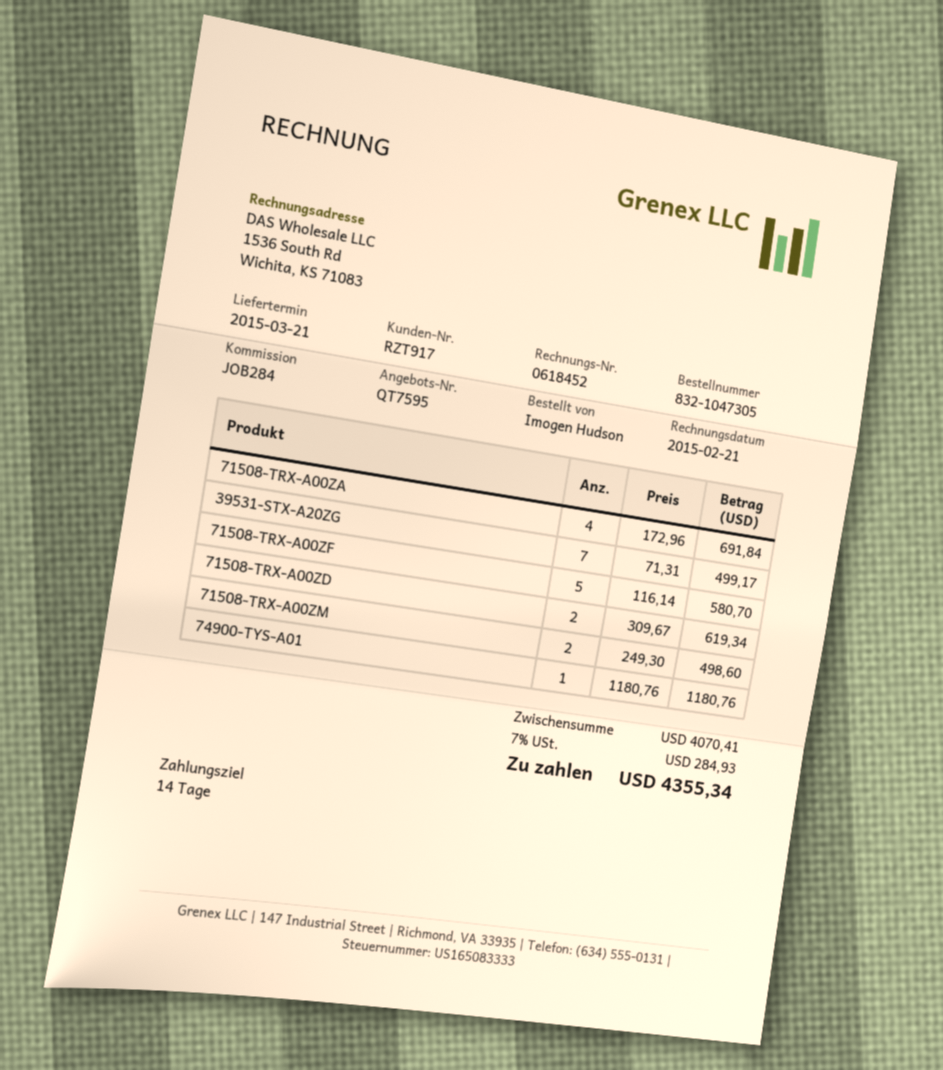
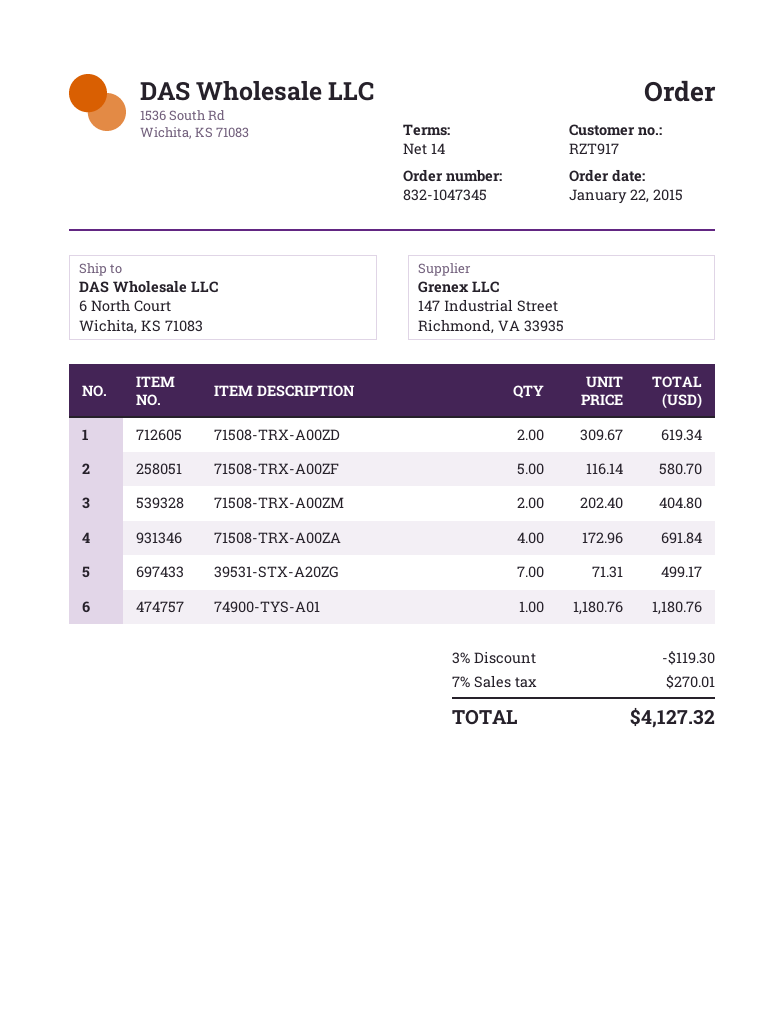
order number: 832-1047305 -> 832-1047345
71508-TRX-A00ZM: 2 x 249.30 = 498.60 -> 2 x 202.40 = 404.80
discount: none -> 3% = 119.30
tax: 7% = 284.93 -> 7% = 270.01
total: 4355.34 -> 4127.32

